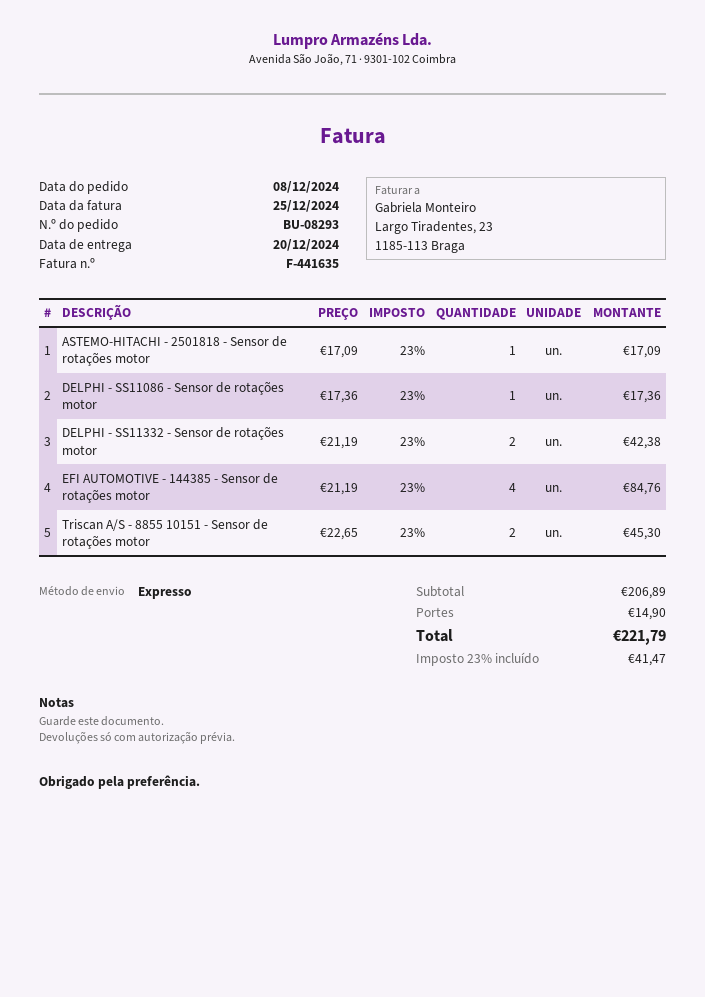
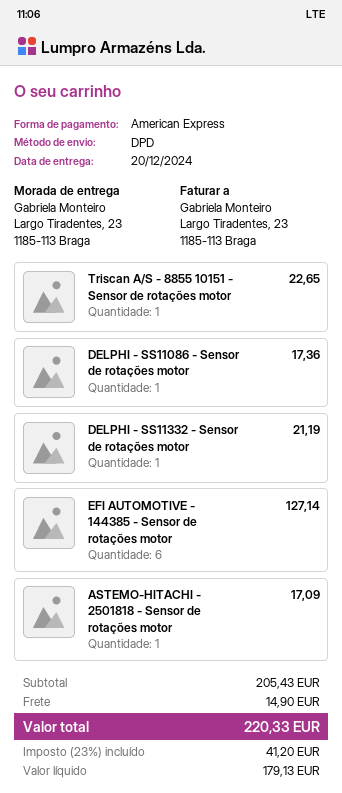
shipping method: express -> DPD
DELPHI - SS11332 - Sensor de rotações motor: 2 for 42.38 -> 1 for 21.19
EFI AUTOMOTIVE - 144385 - Sensor de rotações motor: 4 for 84.76 -> 6 for 127.14
Triscan A/S - 8855 10151 - Sensor de rotações motor: 2 for 45.30 -> 1 for 22.65
subtotal: 206.89 -> 205.43
tax: 23% = 41.47 -> 23% = 41.20
total: 221.79 -> 220.33

